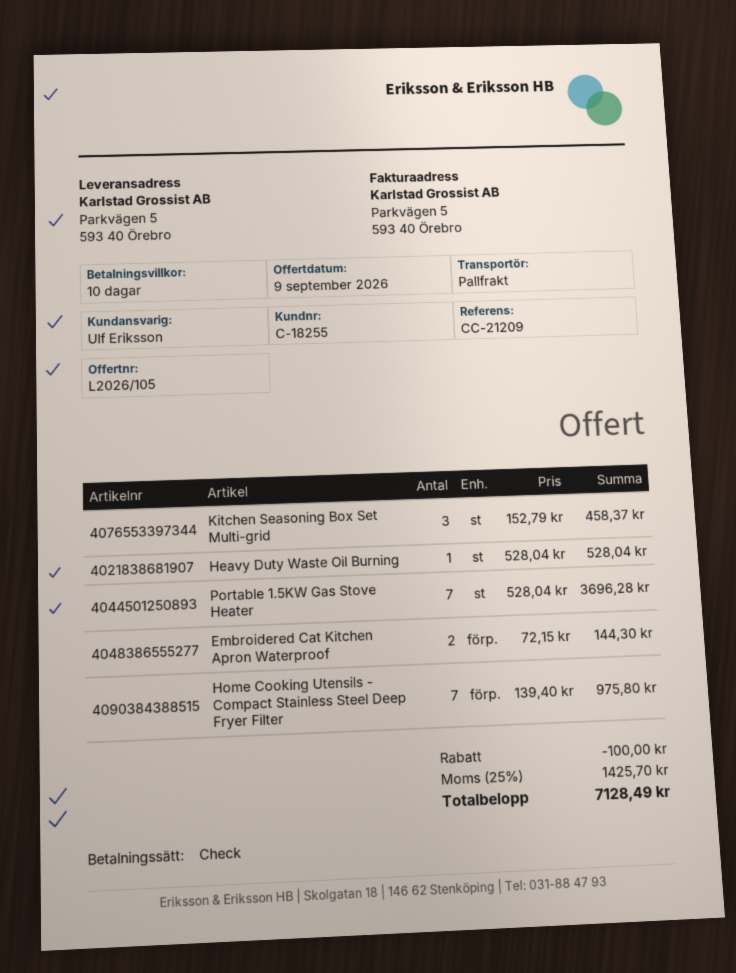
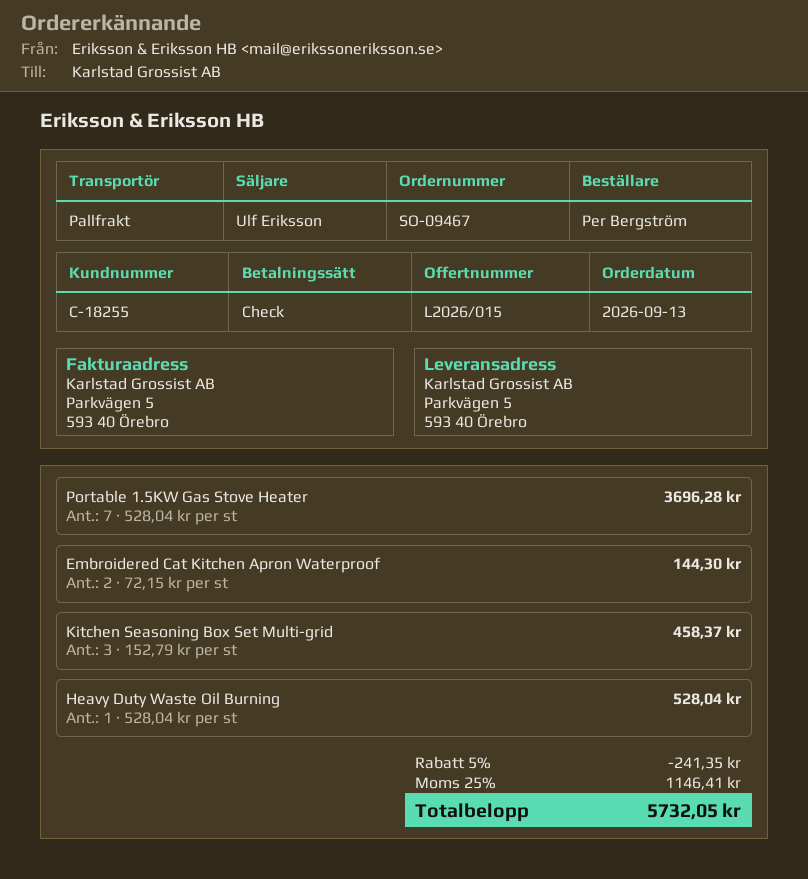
quote number: L2026/105 -> L2026/015
Home Cooking Utensils - Compact Stainless Steel Deep Fryer Filter: 7 x 139.40 = 975.80 -> none
discount: 100.00 -> 241.35
tax: 25% = 1425.70 -> 25% = 1146.41
total: 7128.49 -> 5732.05

